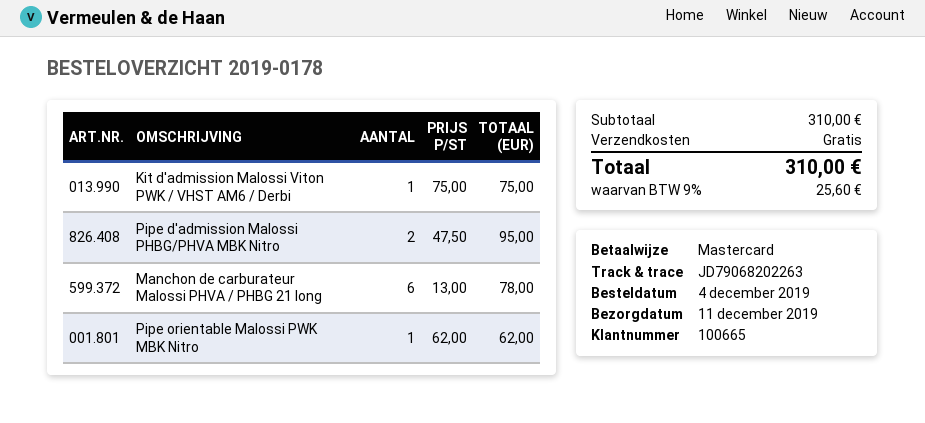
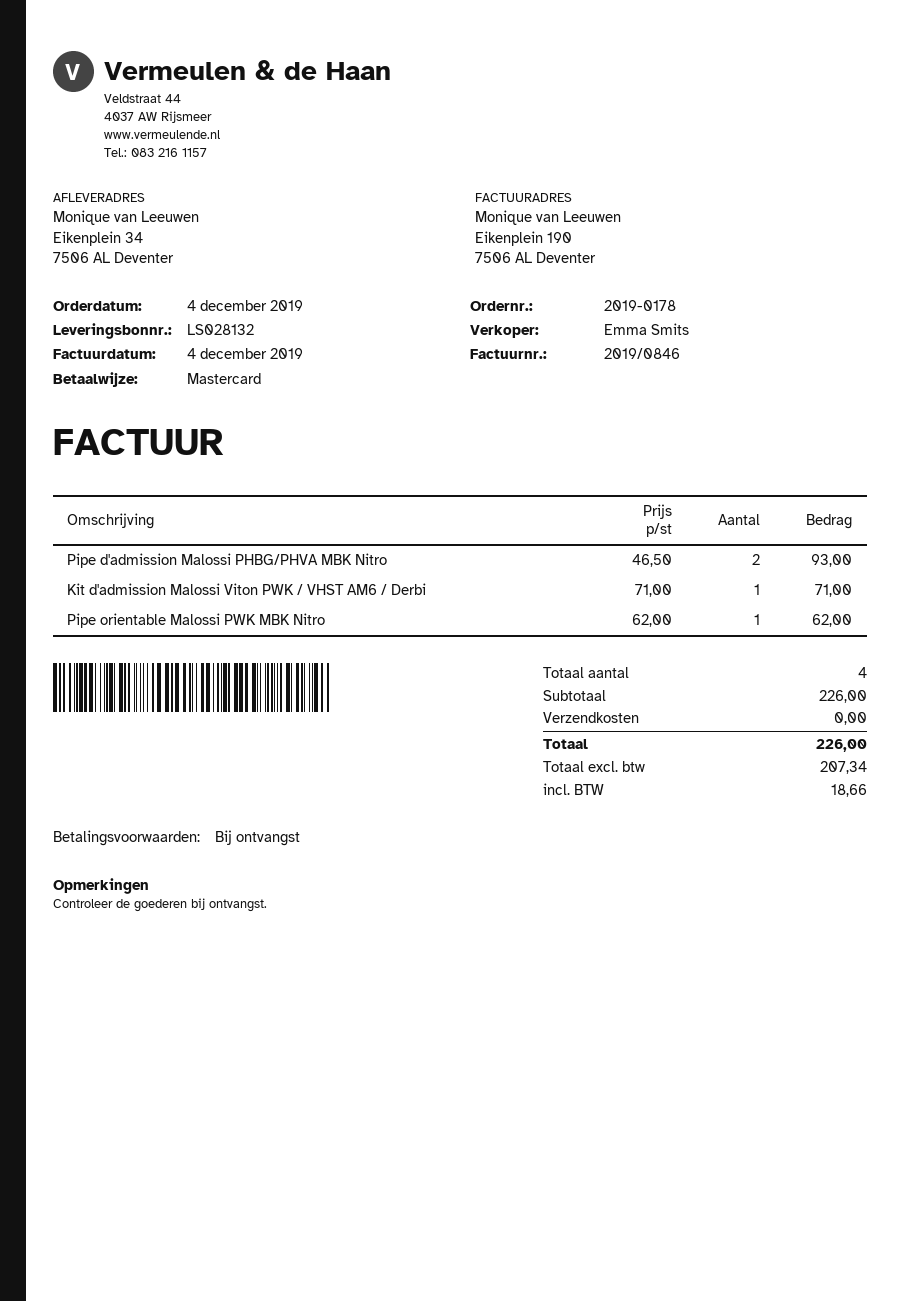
Kit d'admission Malossi Viton PWK / VHST AM6 / Derbi: 1 x 75.00 = 75.00 -> 1 x 71.00 = 71.00
Pipe d'admission Malossi PHBG/PHVA MBK Nitro: 2 x 47.50 = 95.00 -> 2 x 46.50 = 93.00
Manchon de carburateur Malossi PHVA / PHBG 21 long: 6 x 13.00 = 78.00 -> none
subtotal: 310.00 -> 226.00
tax: 25.60 -> 18.66
total: 310.00 -> 226.00

